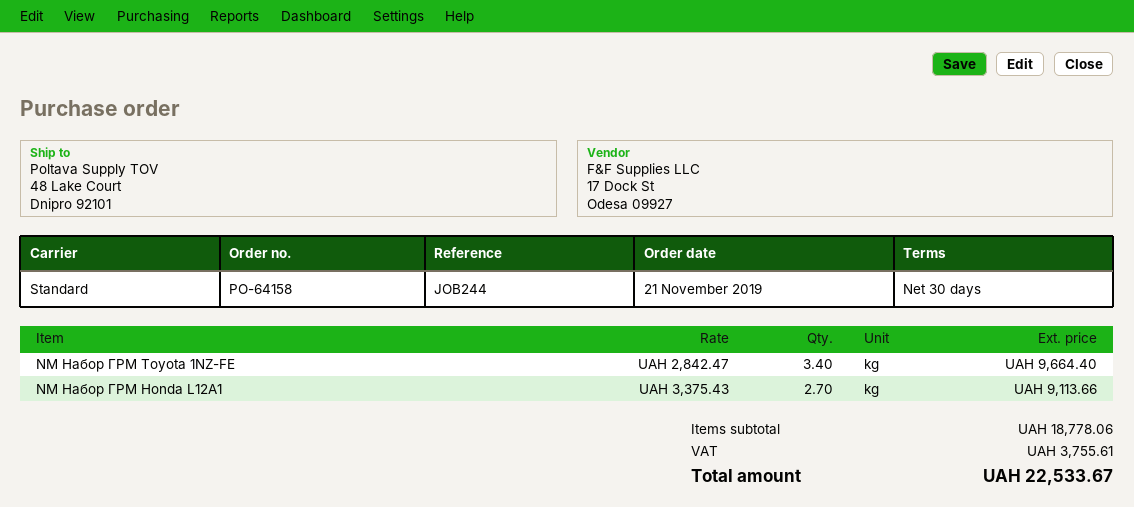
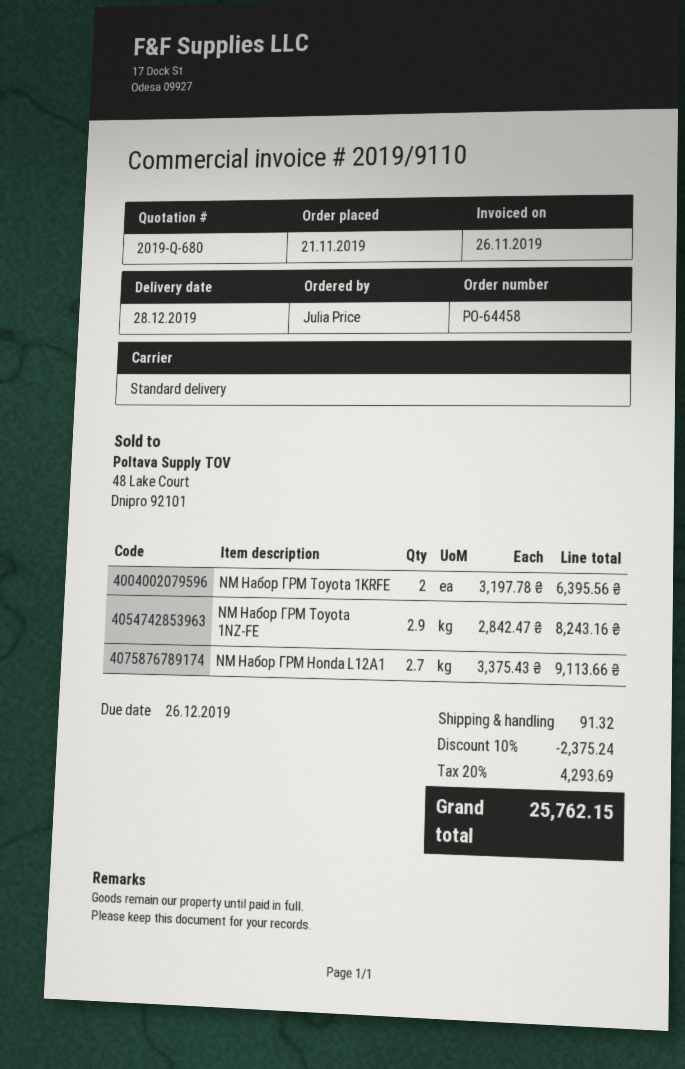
order number: PO-64158 -> PO-64458
NM Набор ГРМ Toyota 1NZ-FE: 3.4 x 2842.47 = 9664.40 -> 2.9 x 2842.47 = 8243.16
NM Набор ГРМ Toyota 1KRFE: none -> 2 x 3197.78 = 6395.56
discount: none -> 10% = 2375.24
shipping: none -> 91.32
tax: 3755.61 -> 4293.69
total: 22533.67 -> 25762.15

